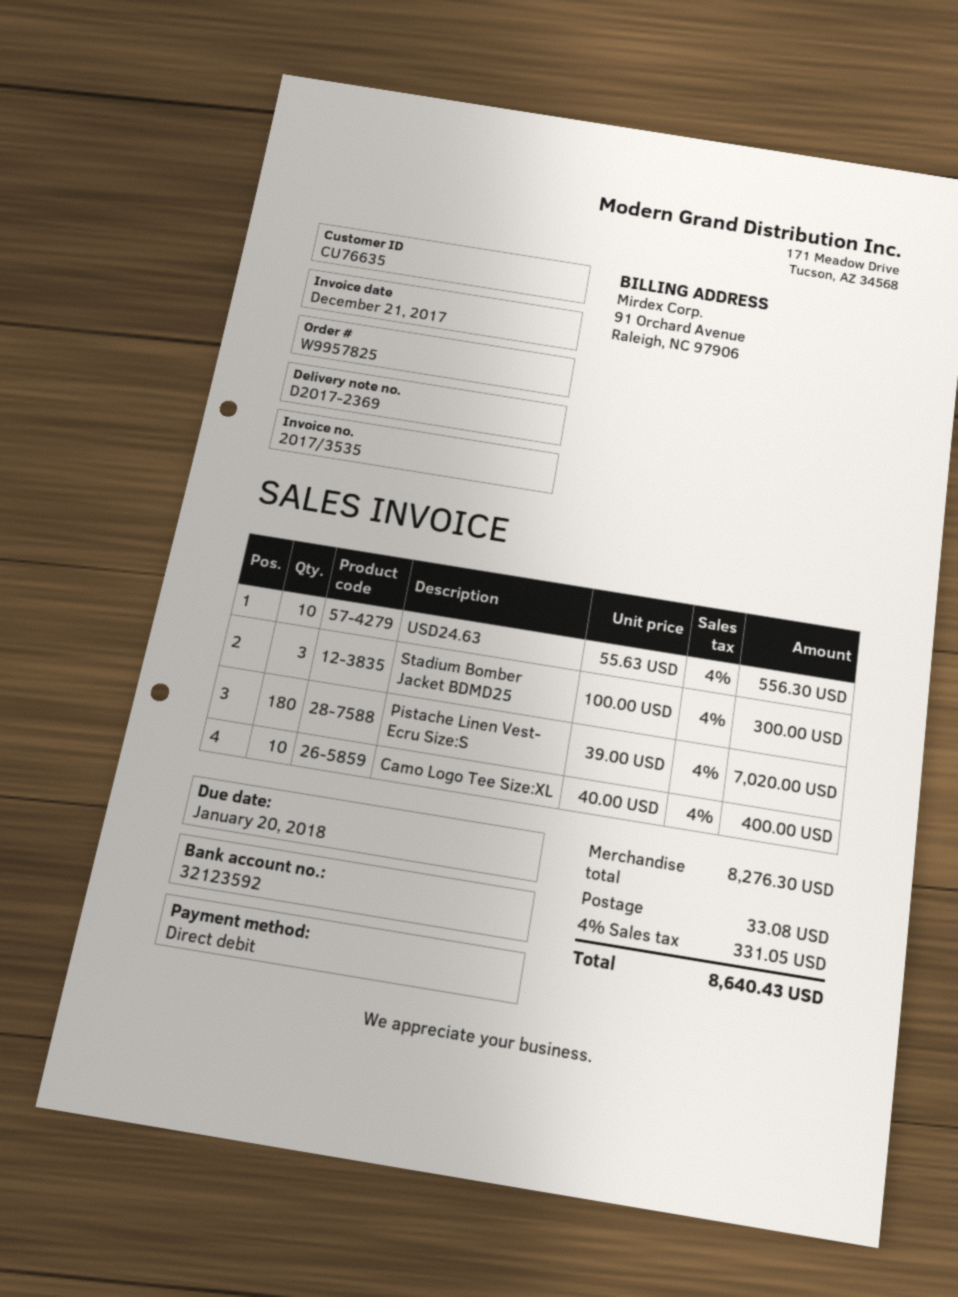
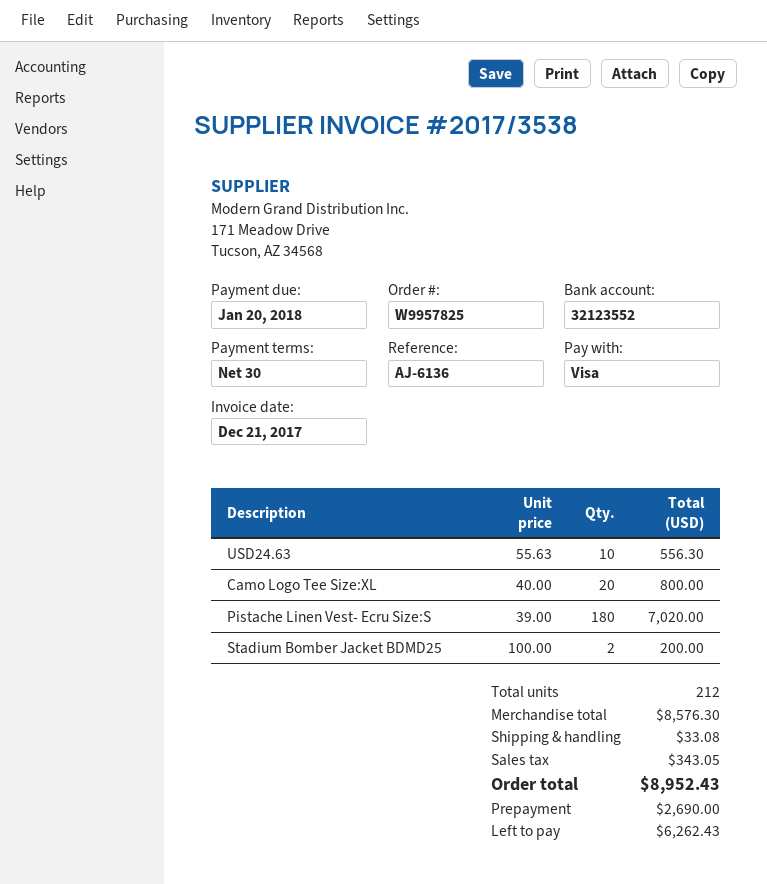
invoice number: 2017/3535 -> 2017/3538
payment method: direct debit -> Visa
bank account: 32123592 -> 32123552
Stadium Bomber Jacket BDMD25: 3 x 100.00 = 300.00 -> 2 x 100.00 = 200.00
Camo Logo Tee Size:XL: 10 x 40.00 = 400.00 -> 20 x 40.00 = 800.00
subtotal: 8276.30 -> 8576.30
tax: 331.05 -> 343.05
total: 8640.43 -> 8952.43

